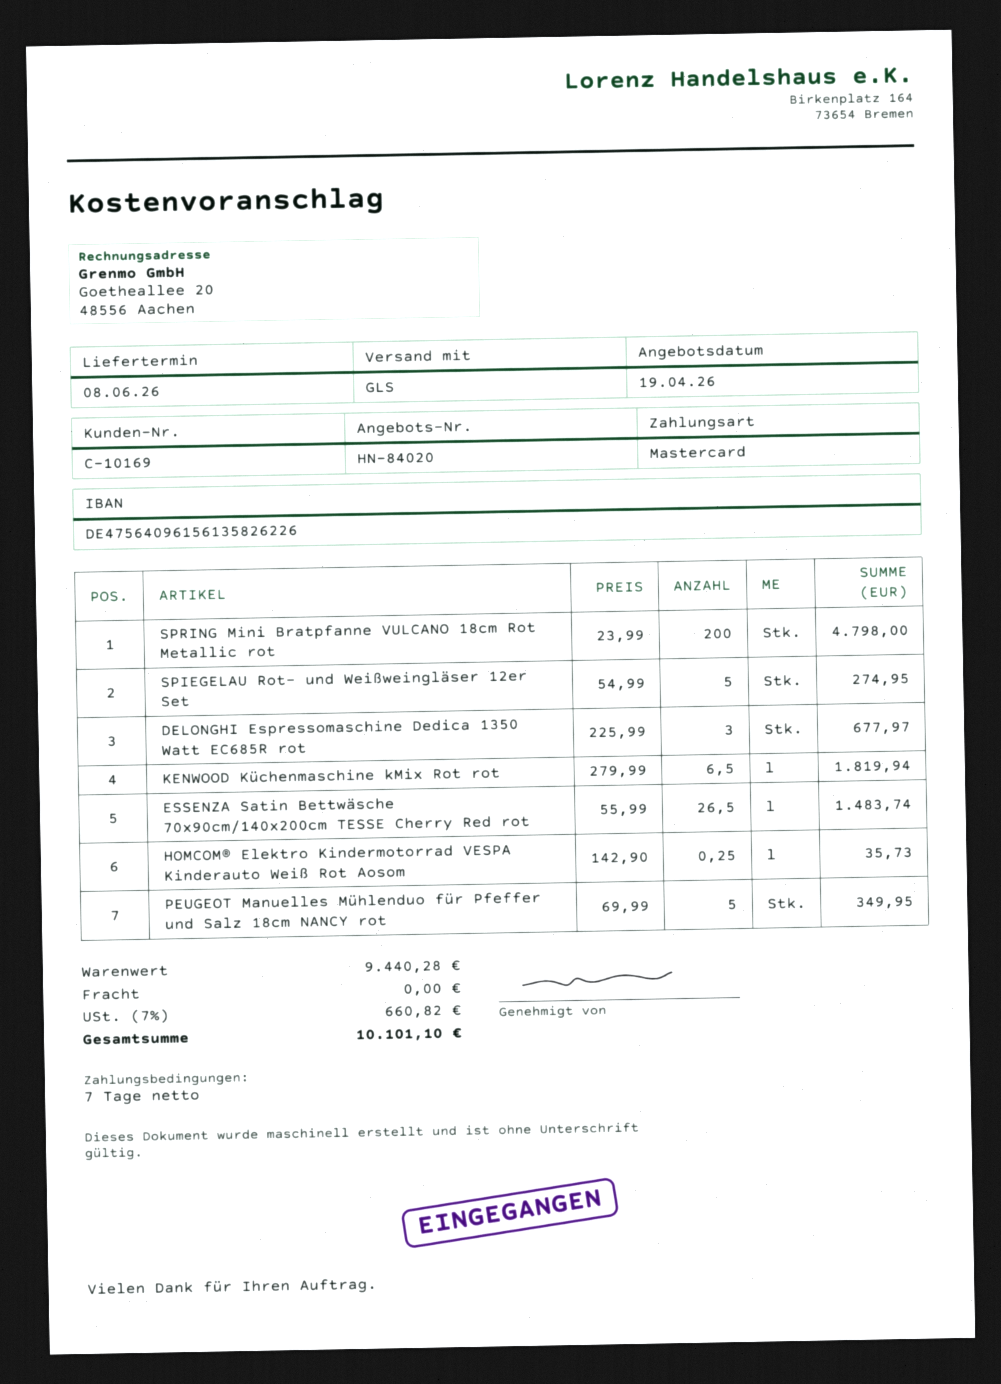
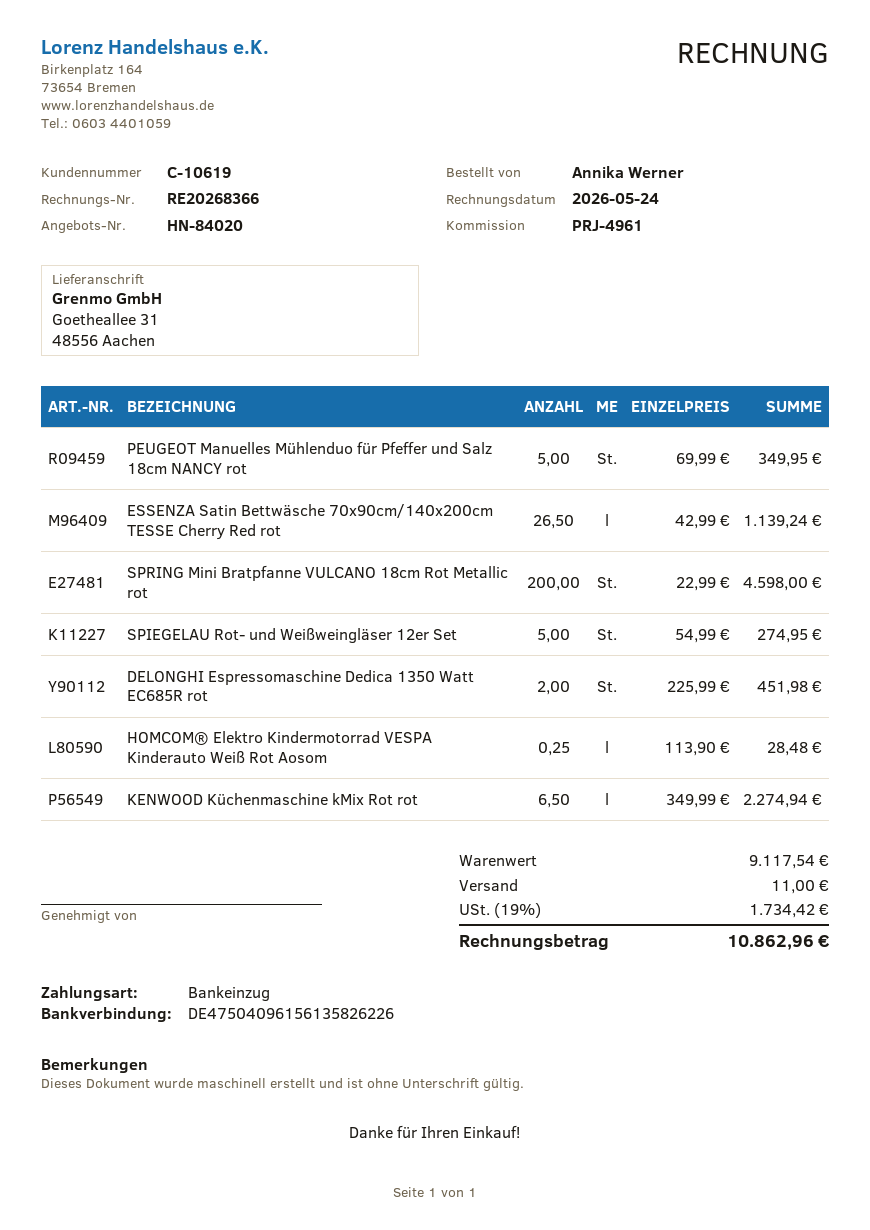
customer number: C-10169 -> C-10619
payment method: Mastercard -> direct debit
bank account: DE47564096156135826226 -> DE47504096156135826226
SPRING Mini Bratpfanne VULCANO 18cm Rot Metallic rot: 200 x 23.99 = 4798.00 -> 200 x 22.99 = 4598.00
DELONGHI Espressomaschine Dedica 1350 Watt EC685R rot: 3 x 225.99 = 677.97 -> 2 x 225.99 = 451.98
KENWOOD Küchenmaschine kMix Rot rot: 6.5 x 279.99 = 1819.94 -> 6.5 x 349.99 = 2274.94
ESSENZA Satin Bettwäsche 70x90cm/140x200cm TESSE Cherry Red rot: 26.5 x 55.99 = 1483.74 -> 26.5 x 42.99 = 1139.24
HOMCOM® Elektro Kindermotorrad VESPA Kinderauto Weiß Rot Aosom: 0.25 x 142.90 = 35.73 -> 0.25 x 113.90 = 28.48
subtotal: 9440.28 -> 9117.54
shipping: 0.00 -> 11.00
tax: 7% = 660.82 -> 19% = 1734.42
total: 10101.10 -> 10862.96

